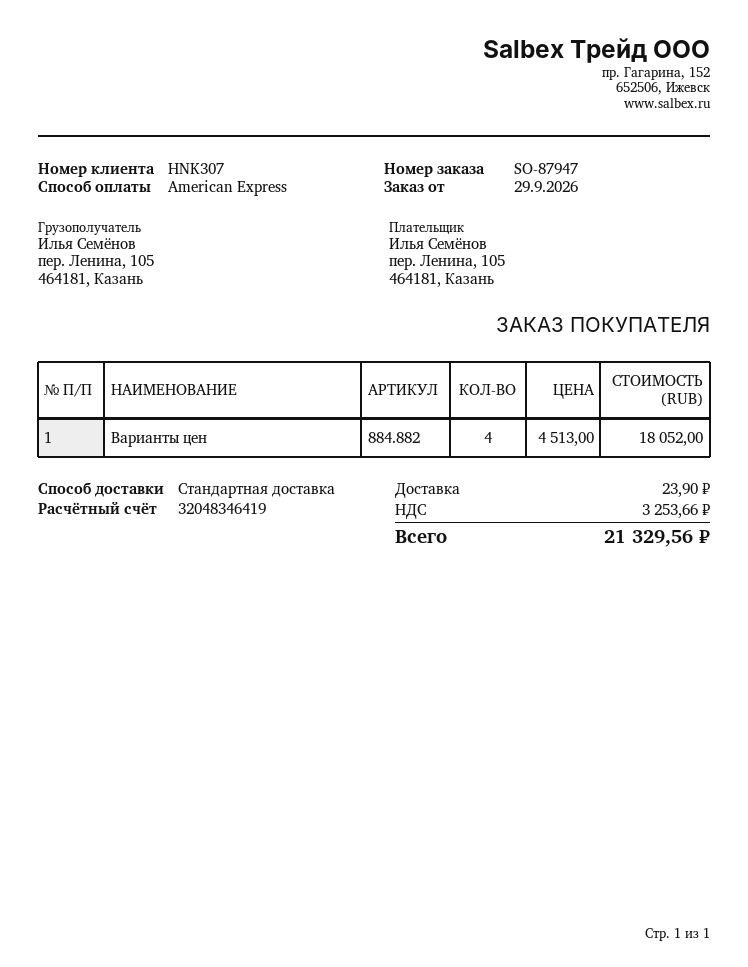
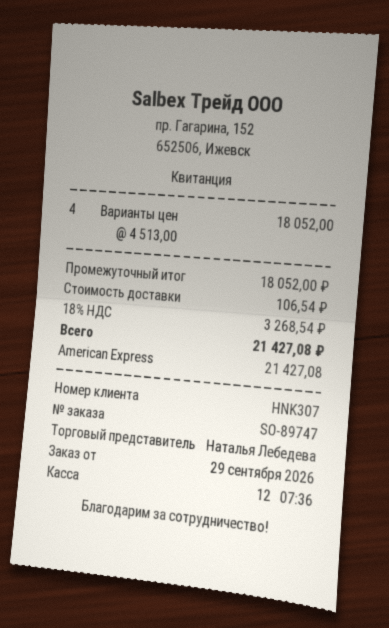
order number: SO-87947 -> SO-89747
shipping: 23.90 -> 106.54
tax: 3253.66 -> 3268.54
total: 21329.56 -> 21427.08

